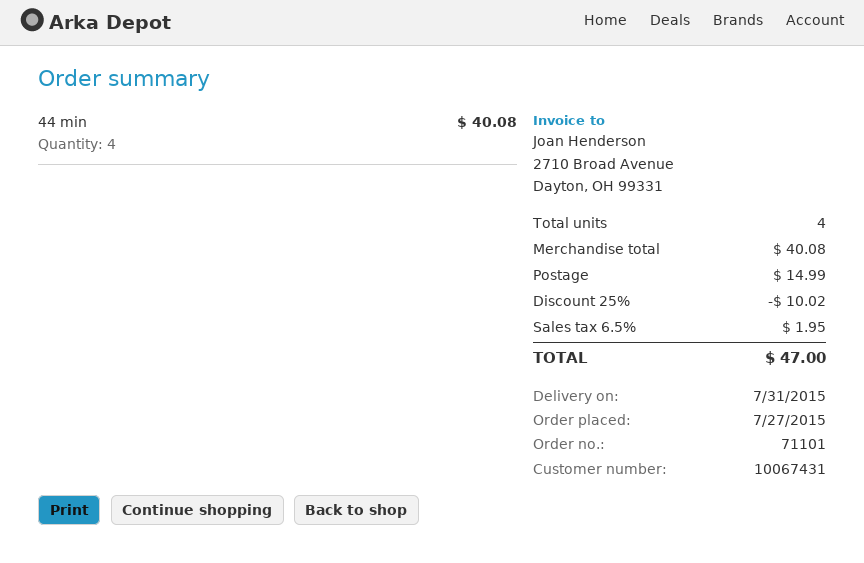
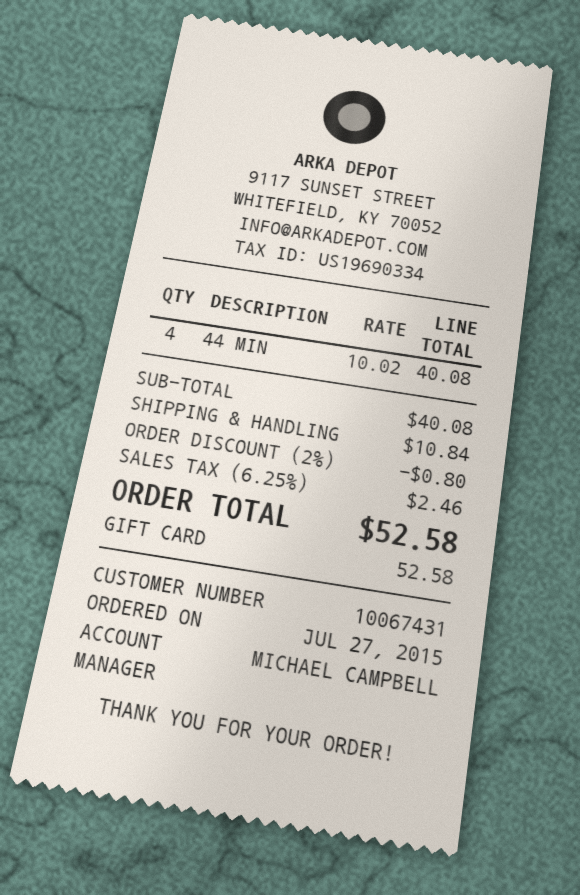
discount: 25% = 10.02 -> 2% = 0.80
shipping: 14.99 -> 10.84
tax: 6.5% = 1.95 -> 6.25% = 2.46
total: 47.00 -> 52.58

